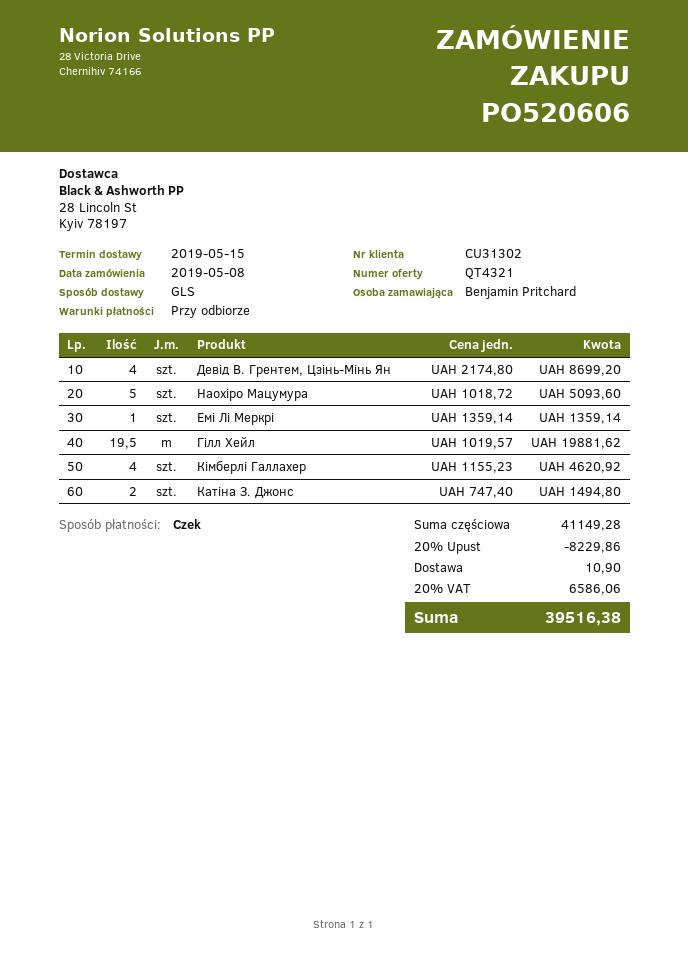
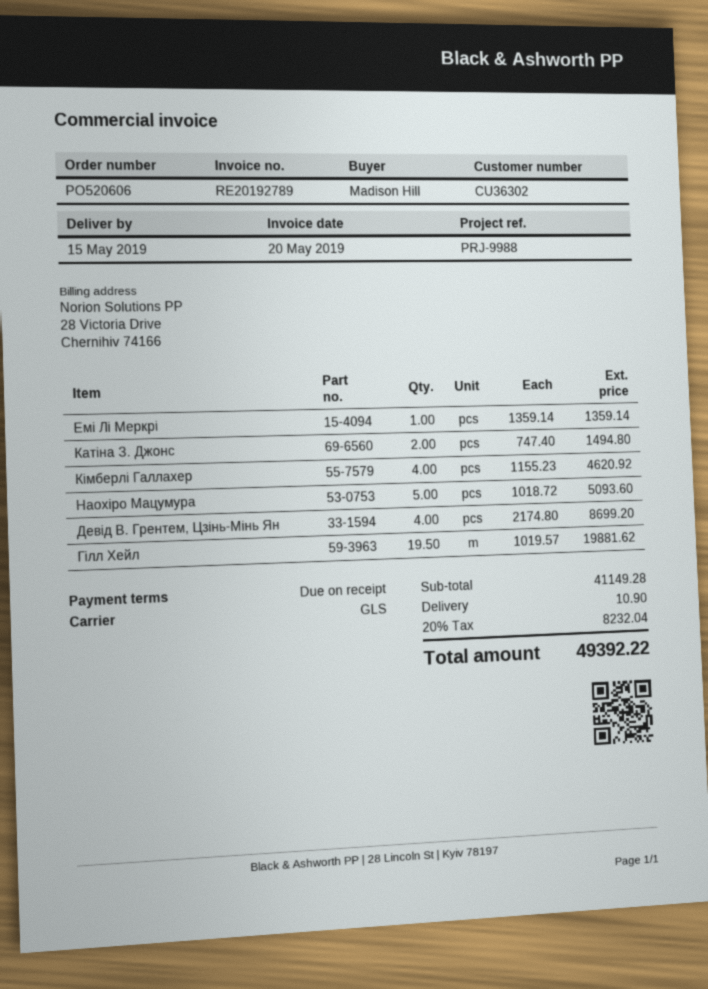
customer number: CU31302 -> CU36302
ordered by: Benjamin Pritchard -> Madison Hill
discount: 20% = 8229.86 -> none
tax: 20% = 6586.06 -> 20% = 8232.04
total: 39516.38 -> 49392.22

